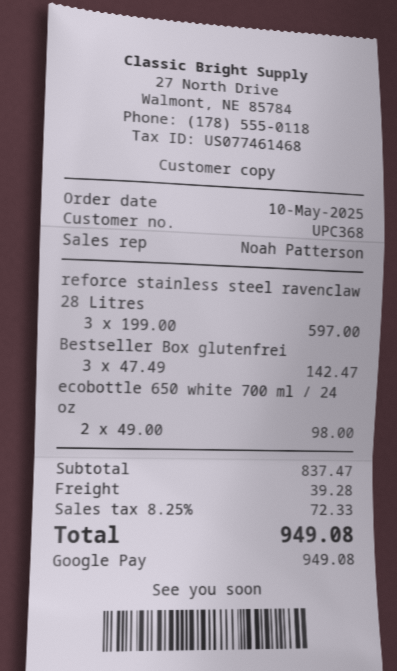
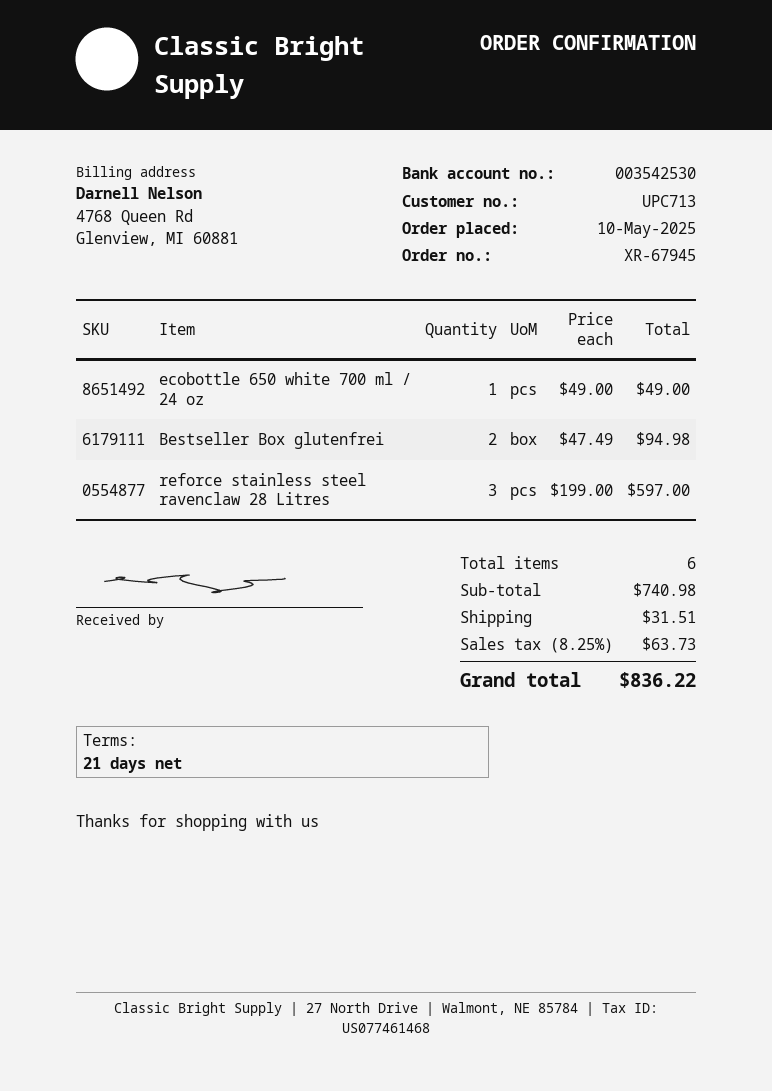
customer number: UPC368 -> UPC713
Bestseller Box glutenfrei: 3 x 47.49 = 142.47 -> 2 x 47.49 = 94.98
ecobottle 650 white 700 ml / 24 oz: 2 x 49.00 = 98.00 -> 1 x 49.00 = 49.00
subtotal: 837.47 -> 740.98
shipping: 39.28 -> 31.51
tax: 8.25% = 72.33 -> 8.25% = 63.73
total: 949.08 -> 836.22

